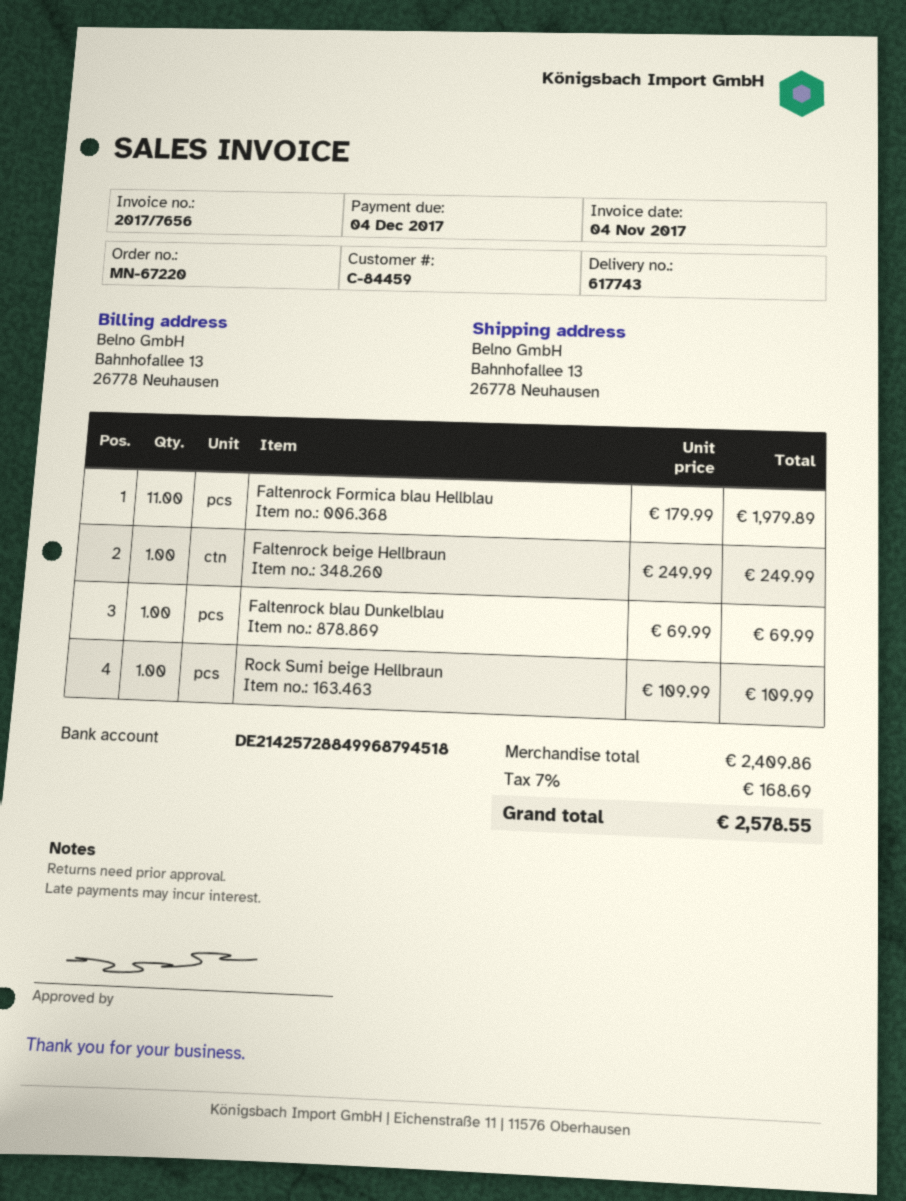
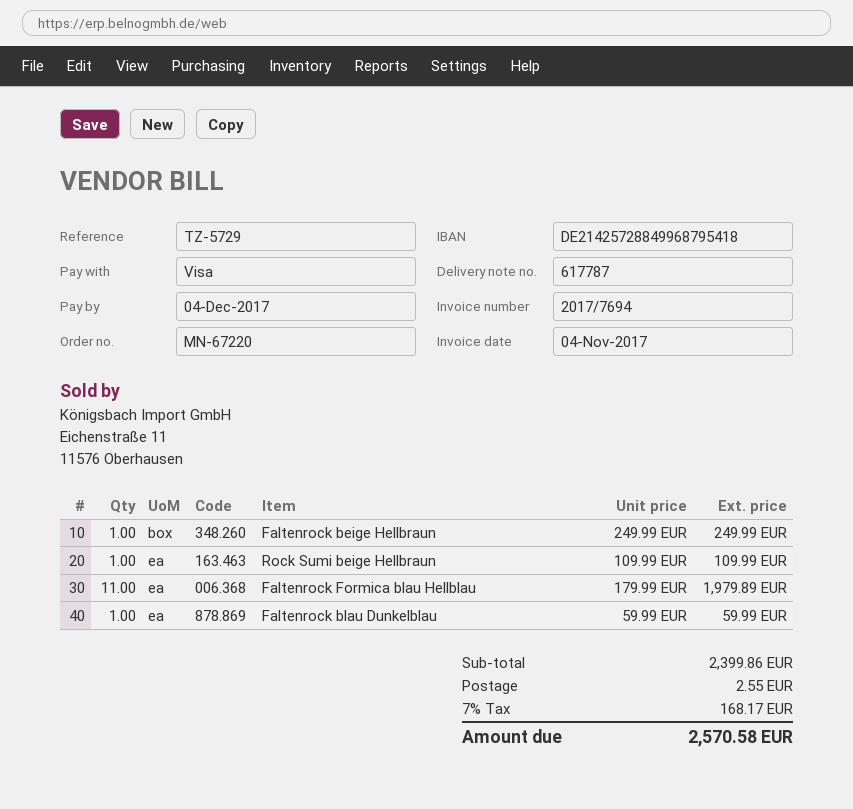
delivery note number: 617743 -> 617787
invoice number: 2017/7656 -> 2017/7694
bank account: DE21425728849968794518 -> DE21425728849968795418
Faltenrock blau Dunkelblau: 1 x 69.99 = 69.99 -> 1 x 59.99 = 59.99
subtotal: 2409.86 -> 2399.86
shipping: none -> 2.55
tax: 7% = 168.69 -> 7% = 168.17
total: 2578.55 -> 2570.58

